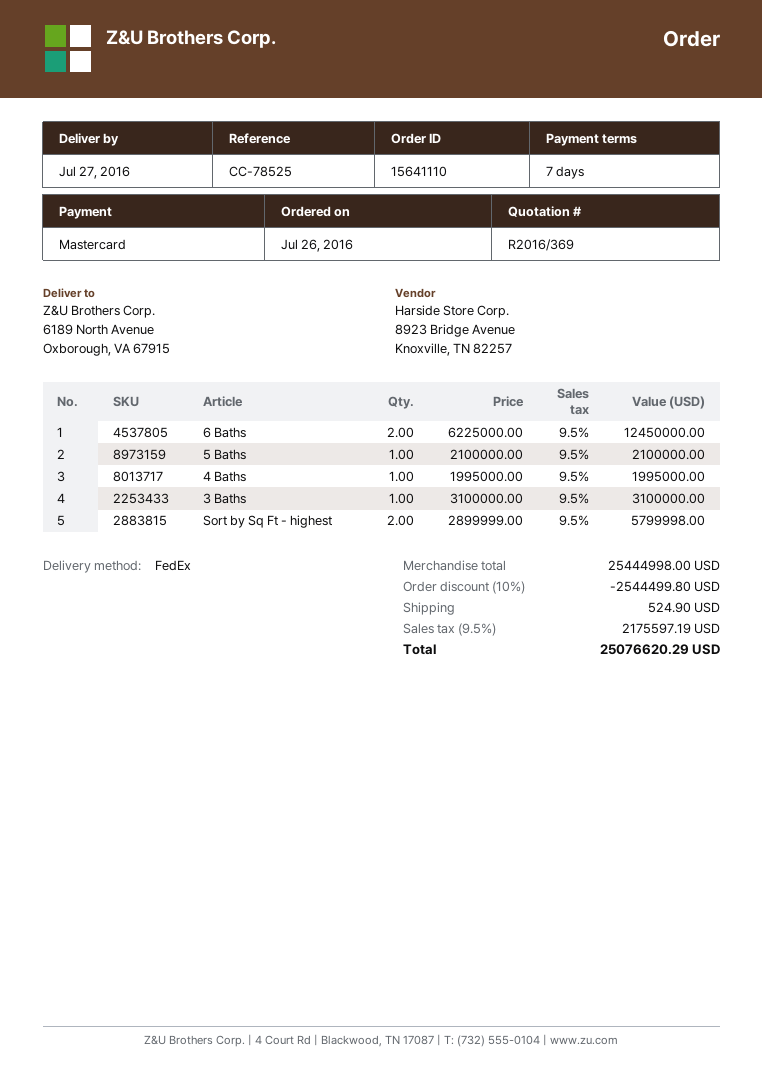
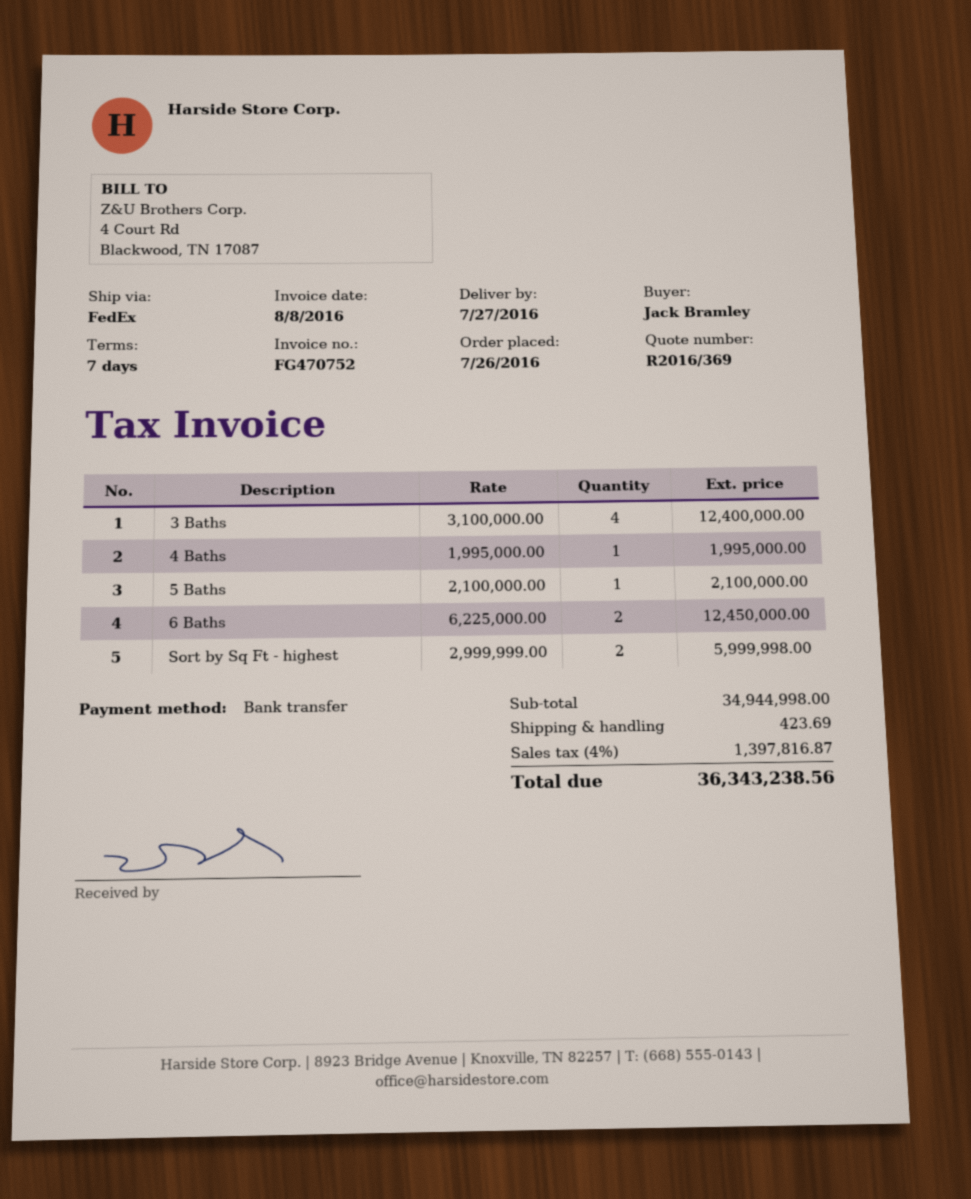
payment method: Mastercard -> bank transfer
3 Baths: 1 x 3100000.00 = 3100000.00 -> 4 x 3100000.00 = 12400000.00
Sort by Sq Ft - highest: 2 x 2899999.00 = 5799998.00 -> 2 x 2999999.00 = 5999998.00
subtotal: 25444998.00 -> 34944998.00
discount: 10% = 2544499.80 -> none
shipping: 524.90 -> 423.69
tax: 9.5% = 2175597.19 -> 4% = 1397816.87
total: 25076620.29 -> 36343238.56

